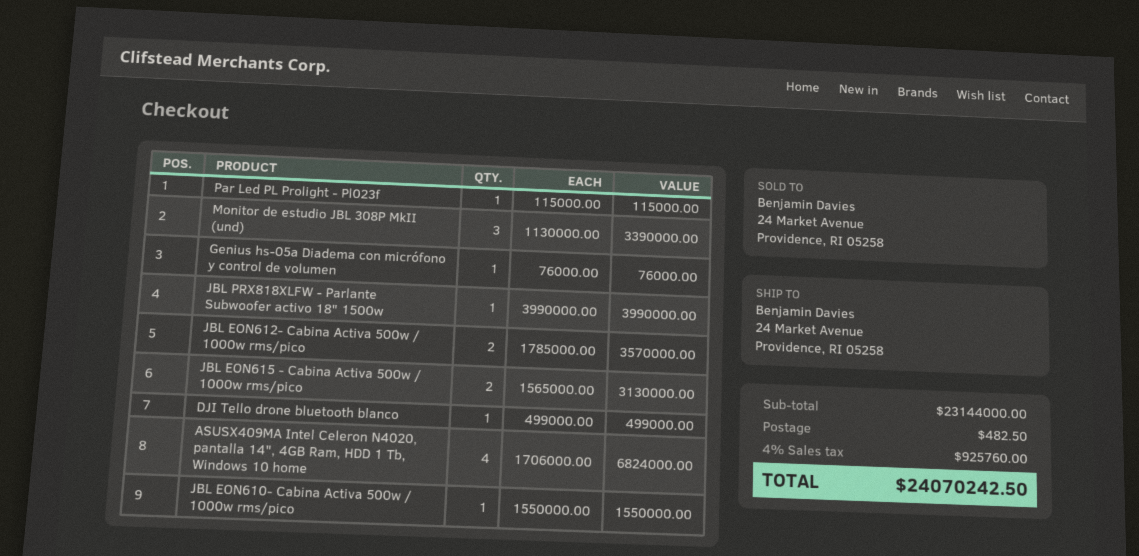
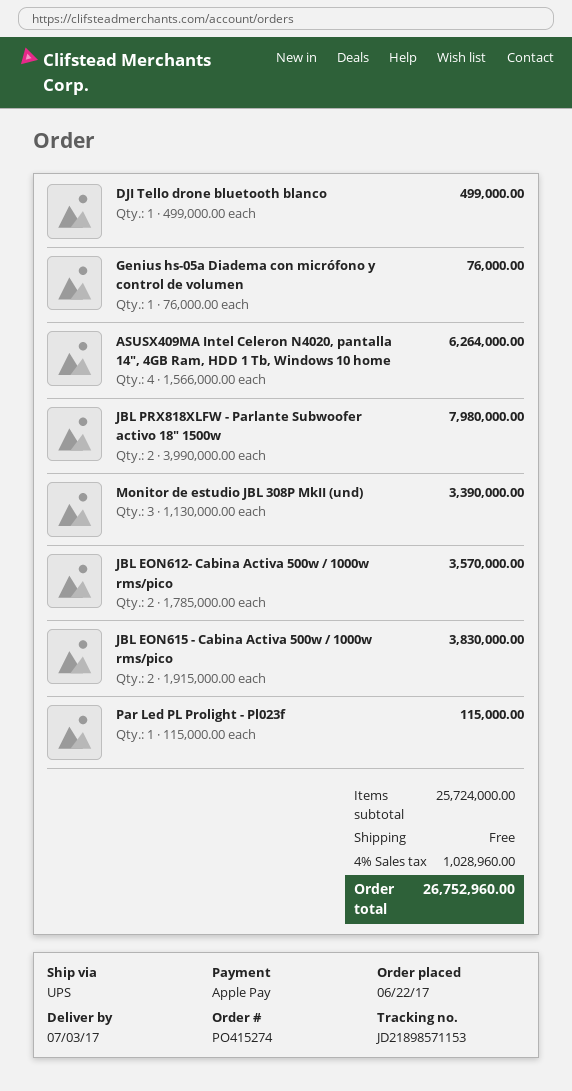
JBL PRX818XLFW - Parlante Subwoofer activo 18" 1500w: 1 x 3990000.00 = 3990000.00 -> 2 x 3990000.00 = 7980000.00
JBL EON615 - Cabina Activa 500w / 1000w rms/pico: 2 x 1565000.00 = 3130000.00 -> 2 x 1915000.00 = 3830000.00
ASUSX409MA Intel Celeron N4020, pantalla 14", 4GB Ram, HDD 1 Tb, Windows 10 home: 4 x 1706000.00 = 6824000.00 -> 4 x 1566000.00 = 6264000.00
JBL EON610- Cabina Activa 500w / 1000w rms/pico: 1 x 1550000.00 = 1550000.00 -> none
subtotal: 23144000.00 -> 25724000.00
shipping: 482.50 -> 0.00
tax: 4% = 925760.00 -> 4% = 1028960.00
total: 24070242.50 -> 26752960.00

